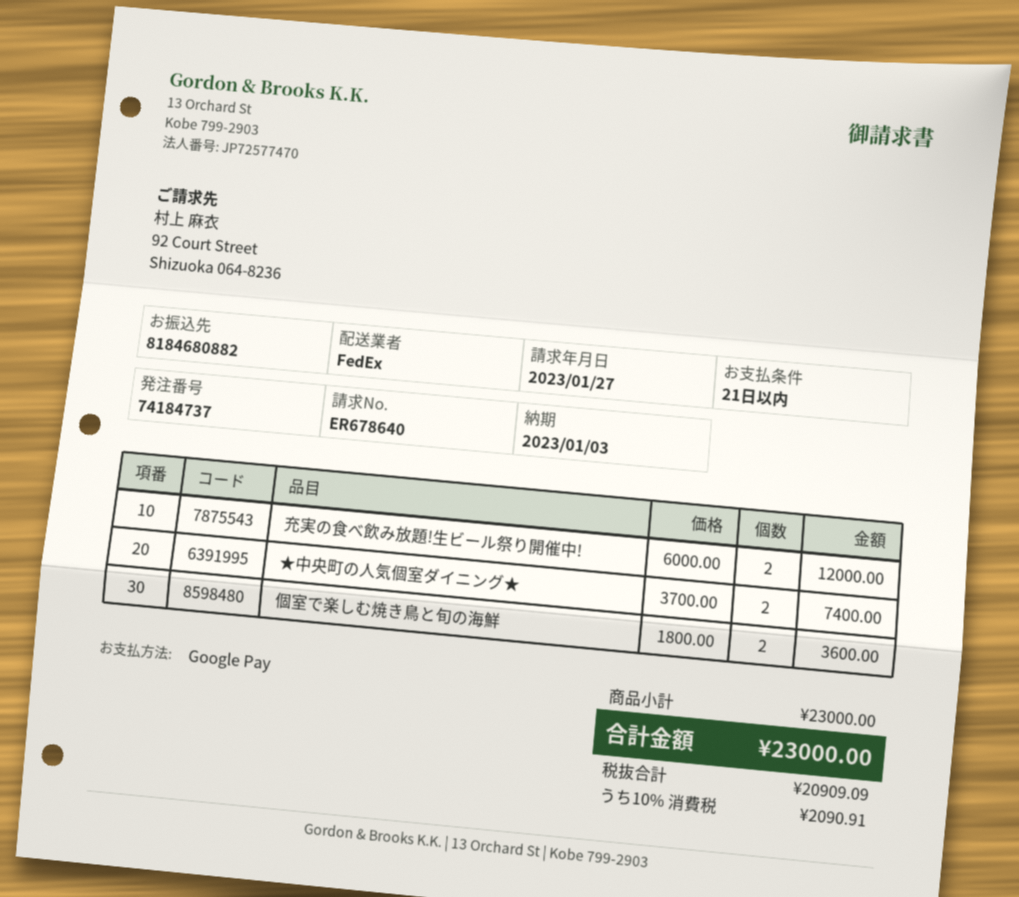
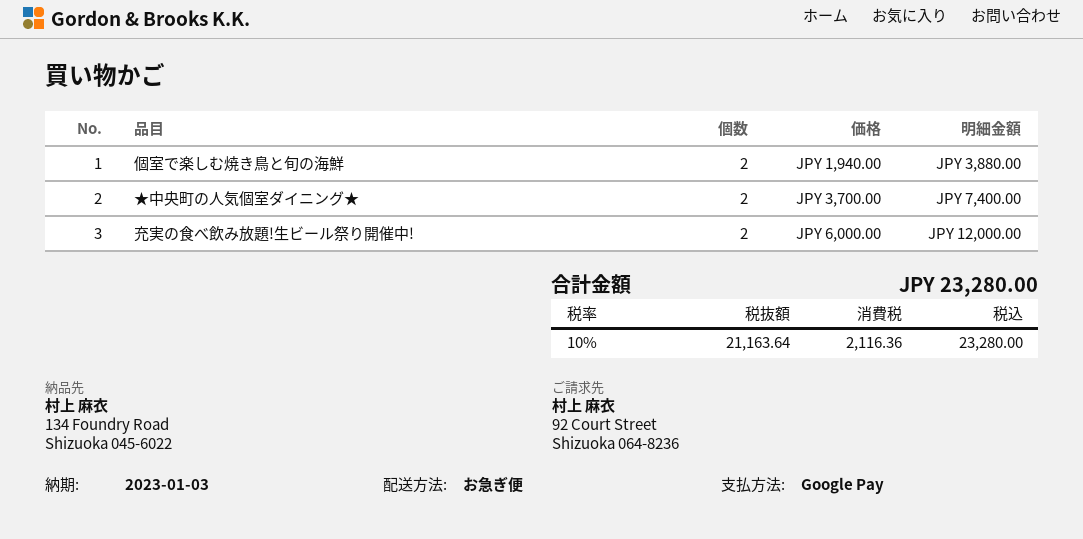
shipping method: FedEx -> express
個室で楽しむ焼き鳥と旬の海鮮: 2 x 1800.00 = 3600.00 -> 2 x 1940.00 = 3880.00
net: 20909.09 -> 21163.64
tax: 10% = 2090.91 -> 10% = 2116.36
total: 23000.00 -> 23280.00

